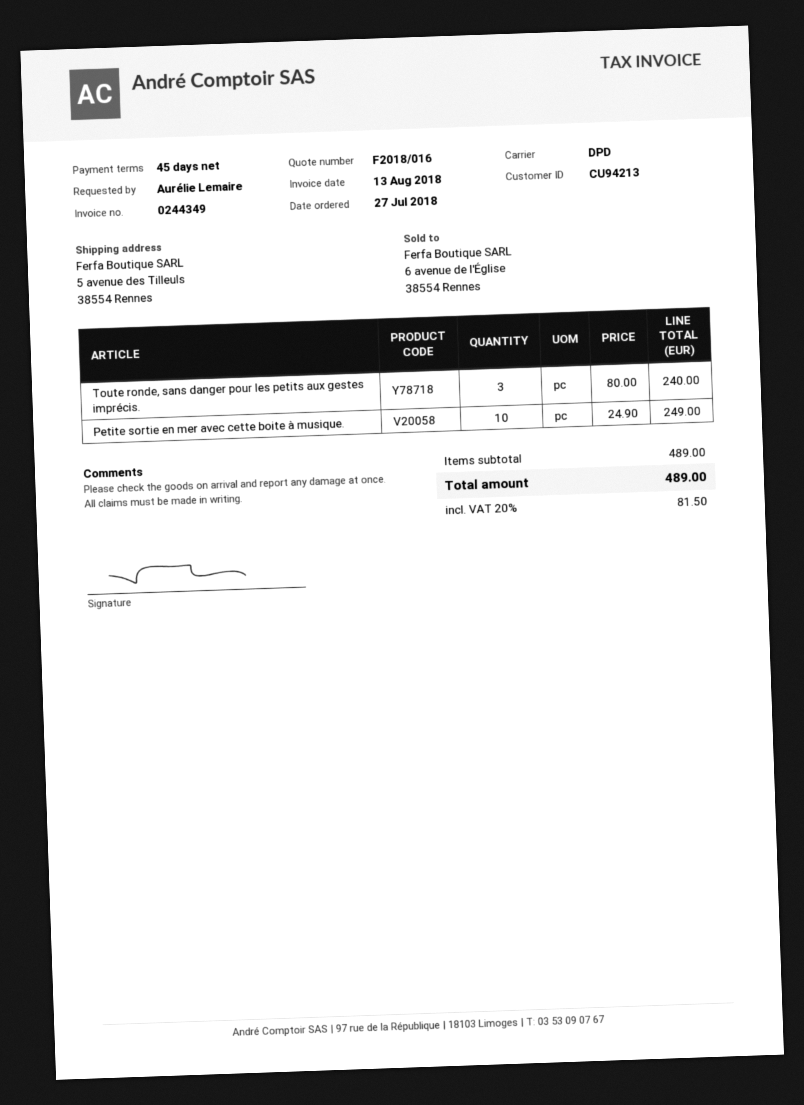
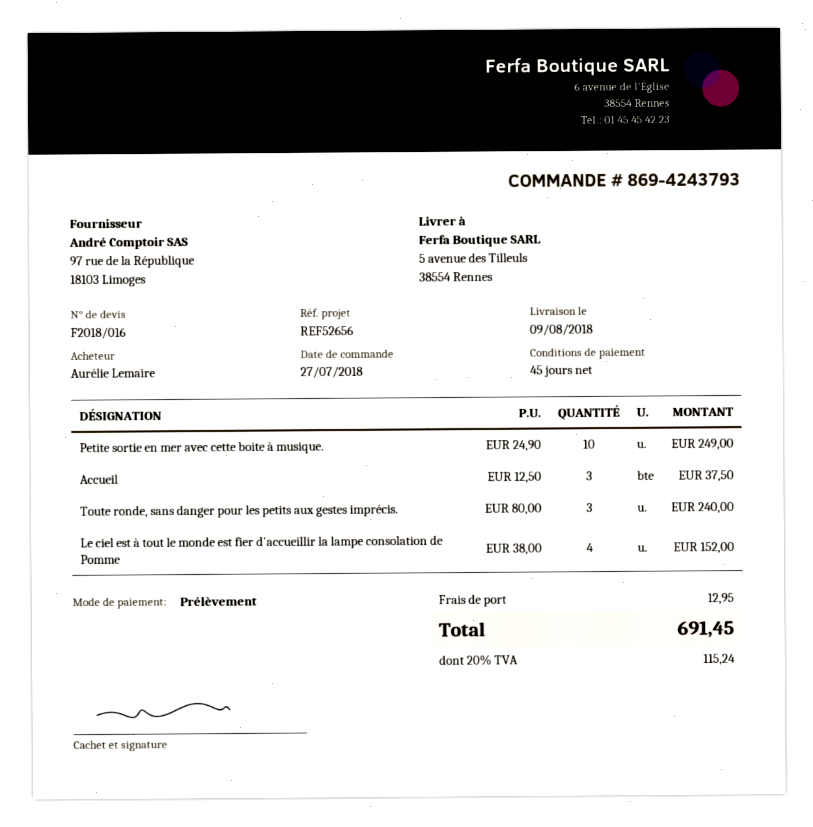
Accueil: none -> 3 x 12.50 = 37.50
Le ciel est à tout le monde est fier d'accueillir la lampe consolation de Pomme: none -> 4 x 38.00 = 152.00
shipping: none -> 12.95
tax: 20% = 81.50 -> 20% = 115.24
total: 489.00 -> 691.45

